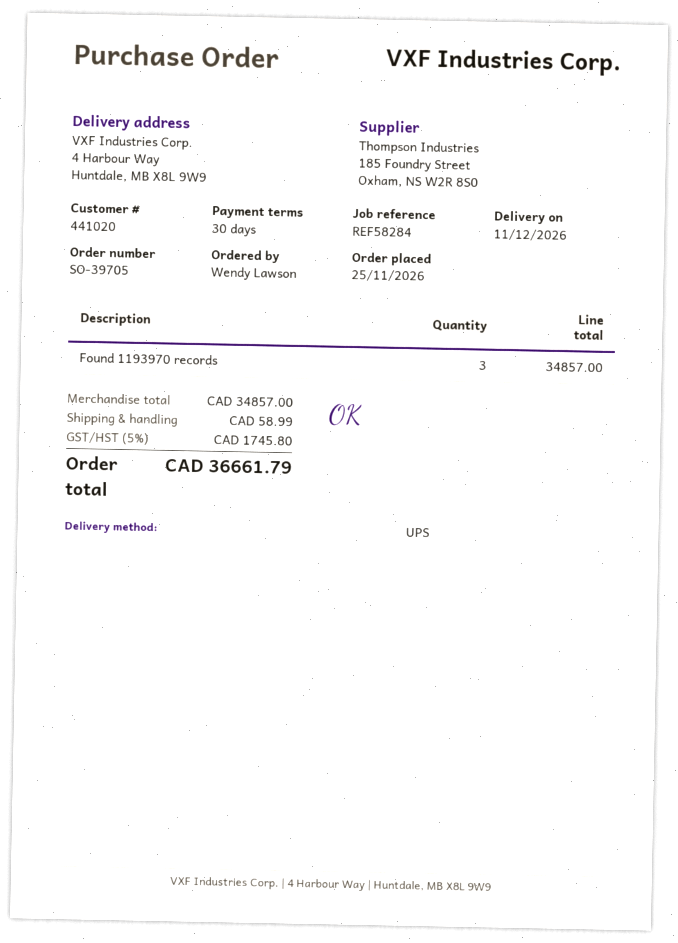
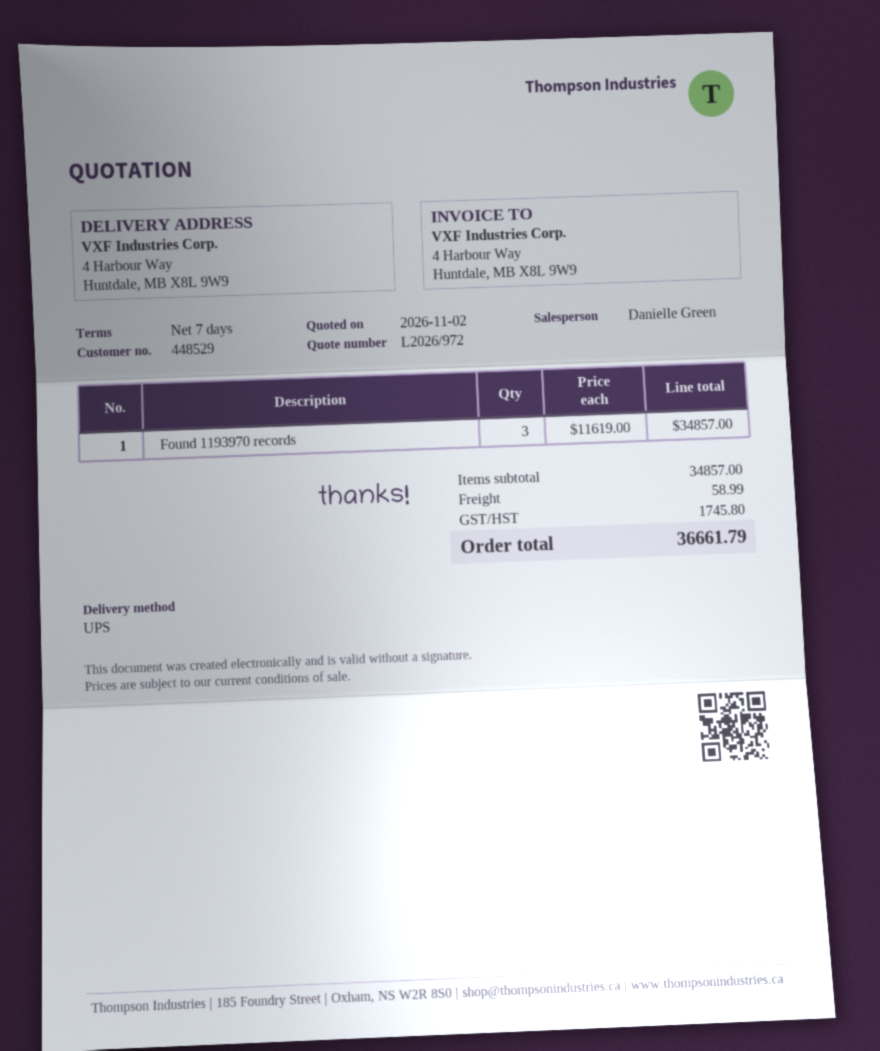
payment terms: 30 days -> 7 days
customer number: 441020 -> 448529

